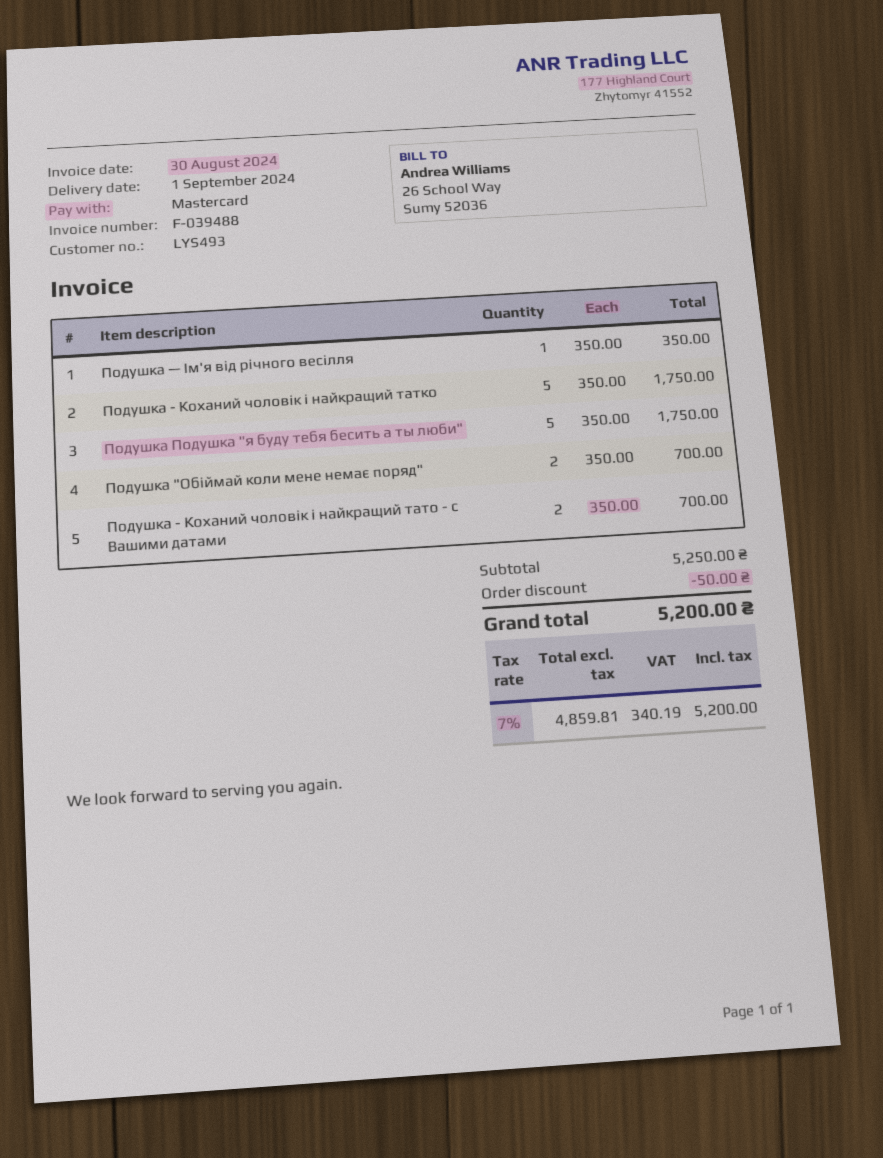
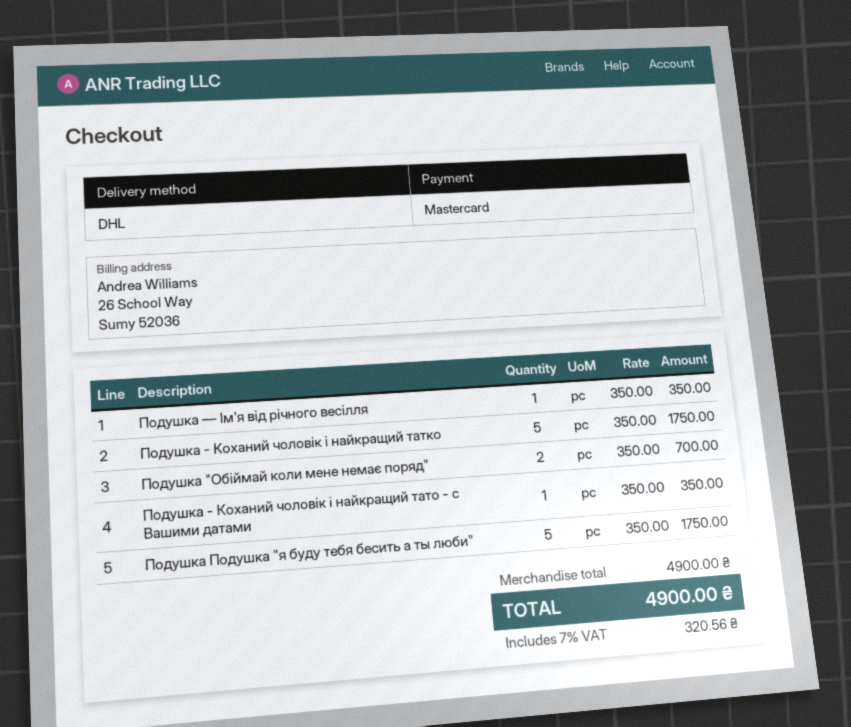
Подушка - Коханий чоловік і найкращий тато - с Вашими датами: 2 x 350.00 = 700.00 -> 1 x 350.00 = 350.00
subtotal: 5250.00 -> 4900.00
discount: 50.00 -> none
tax: 7% = 340.19 -> 7% = 320.56
total: 5200.00 -> 4900.00

